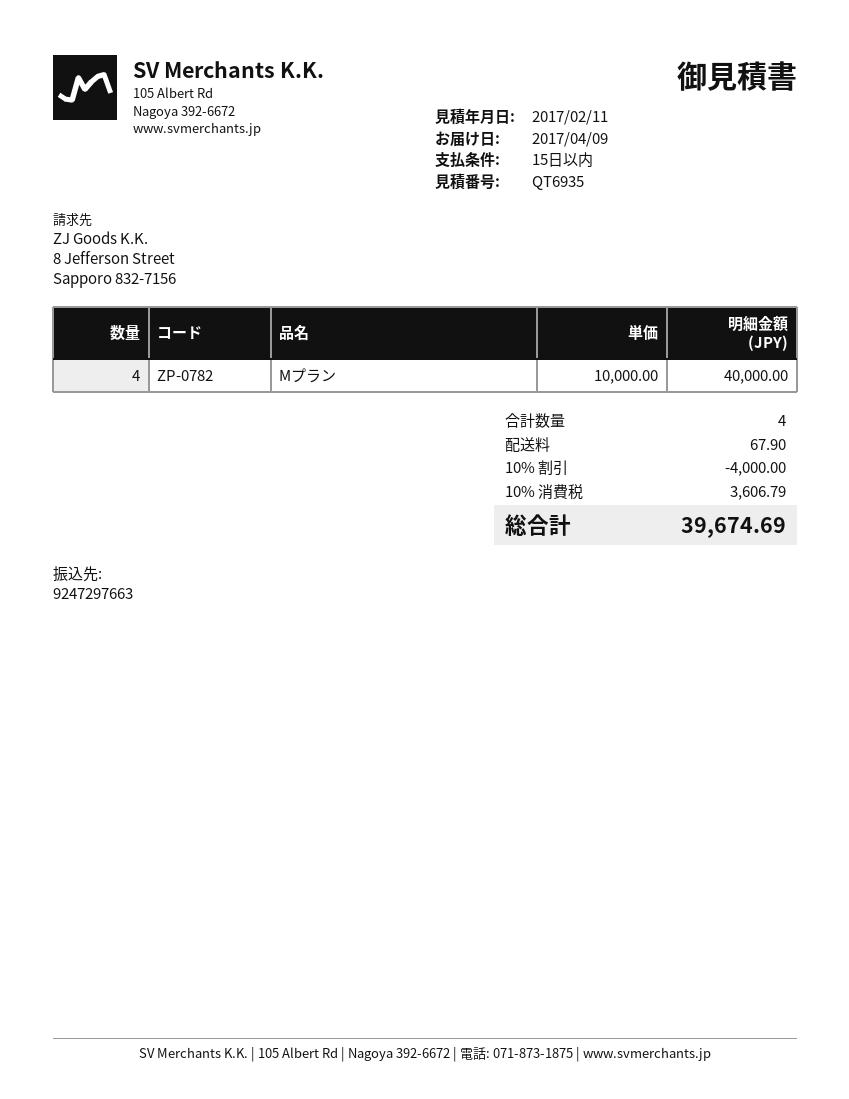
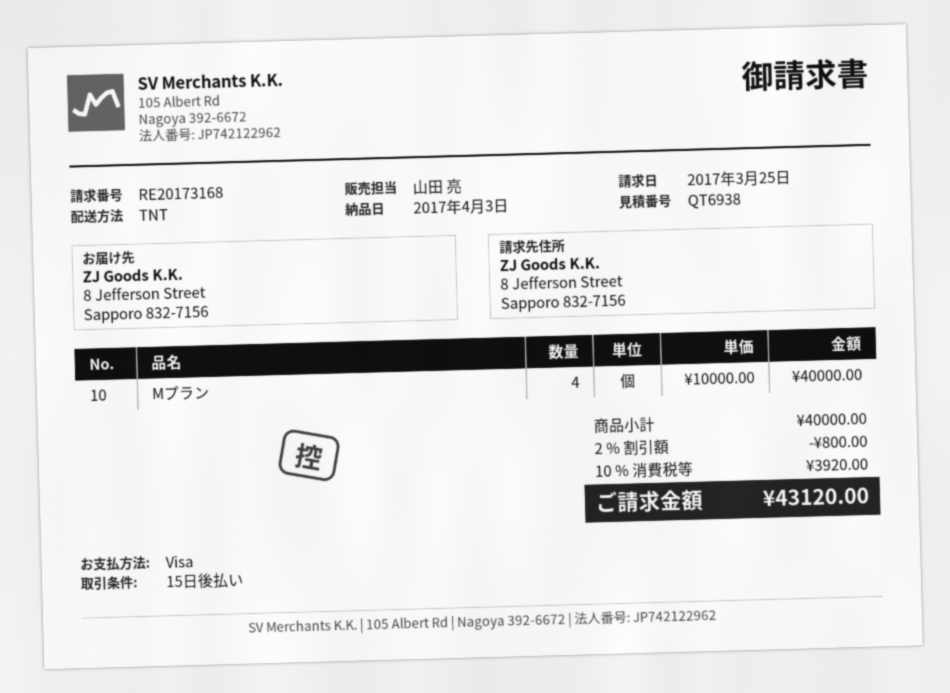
quote number: QT6935 -> QT6938
delivery date: 2017-04-09 -> 2017-04-03
discount: 10% = 4000.00 -> 2% = 800.00
shipping: 67.90 -> none
tax: 10% = 3606.79 -> 10% = 3920.00
total: 39674.69 -> 43120.00

